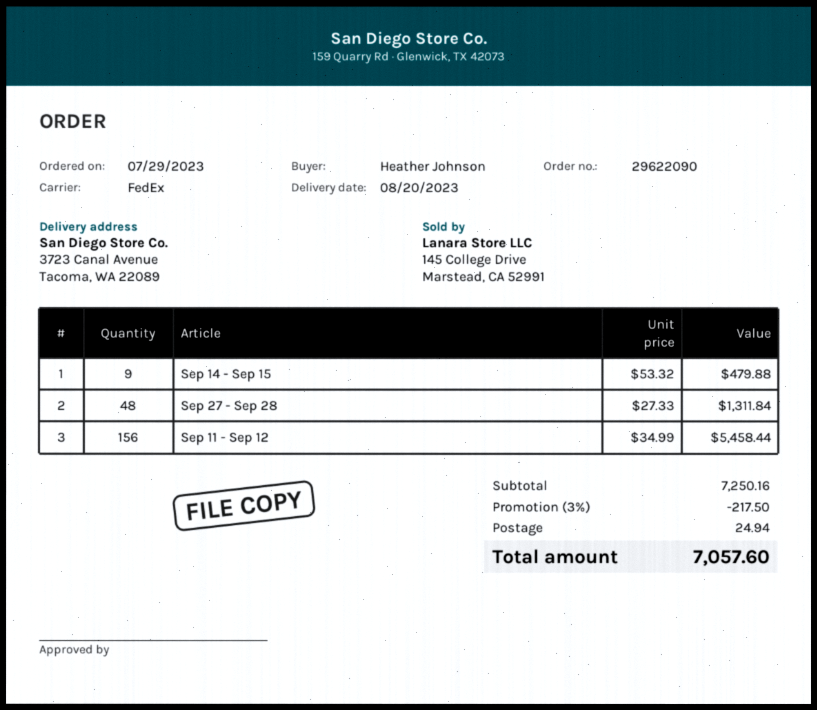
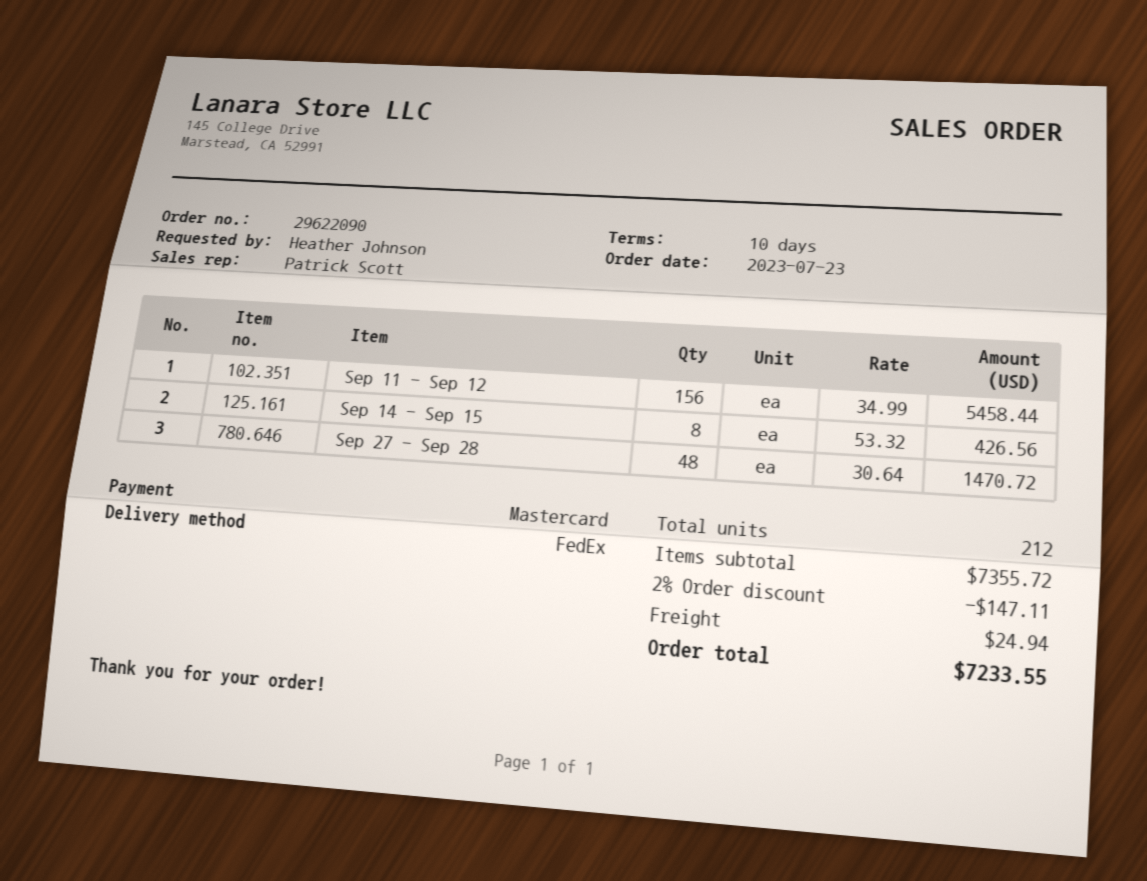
order date: 2023-07-29 -> 2023-07-23
Sep 14 - Sep 15: 9 x 53.32 = 479.88 -> 8 x 53.32 = 426.56
Sep 27 - Sep 28: 48 x 27.33 = 1311.84 -> 48 x 30.64 = 1470.72
subtotal: 7250.16 -> 7355.72
discount: 3% = 217.50 -> 2% = 147.11
total: 7057.60 -> 7233.55

